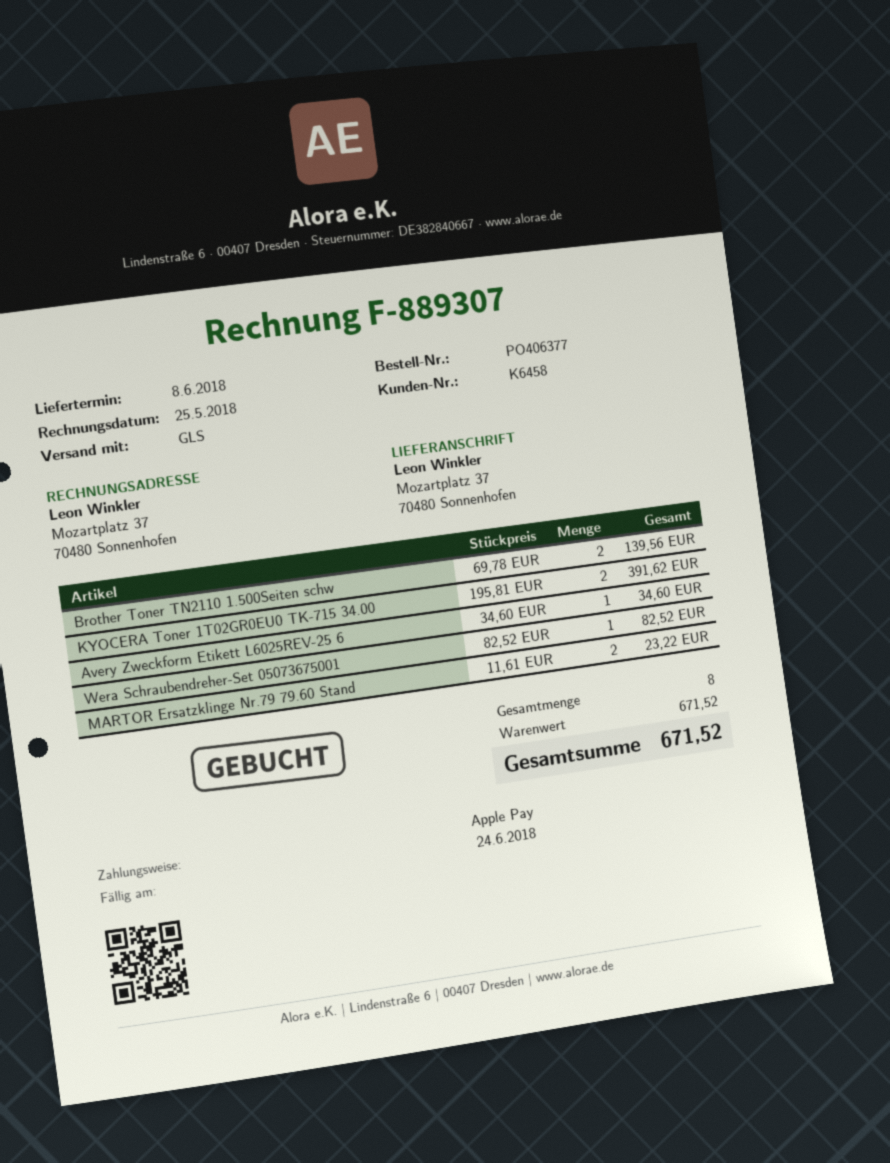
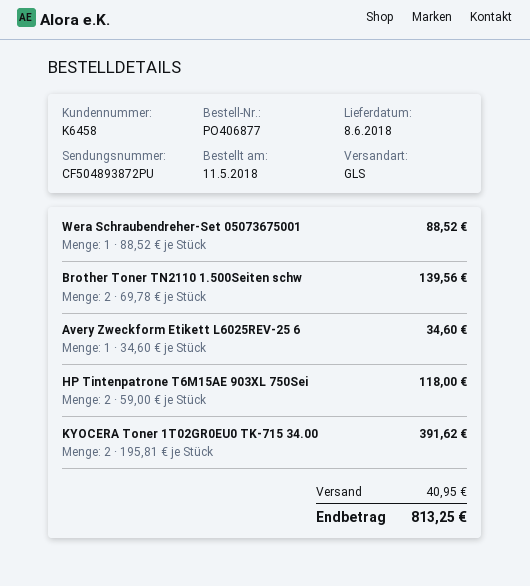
order number: PO406377 -> PO406877
Wera Schraubendreher-Set 05073675001: 1 x 82.52 = 82.52 -> 1 x 88.52 = 88.52
MARTOR Ersatzklinge Nr.79 79.60 Stand: 2 x 11.61 = 23.22 -> none
HP Tintenpatrone T6M15AE 903XL 750Sei: none -> 2 x 59.00 = 118.00
shipping: none -> 40.95
total: 671.52 -> 813.25

